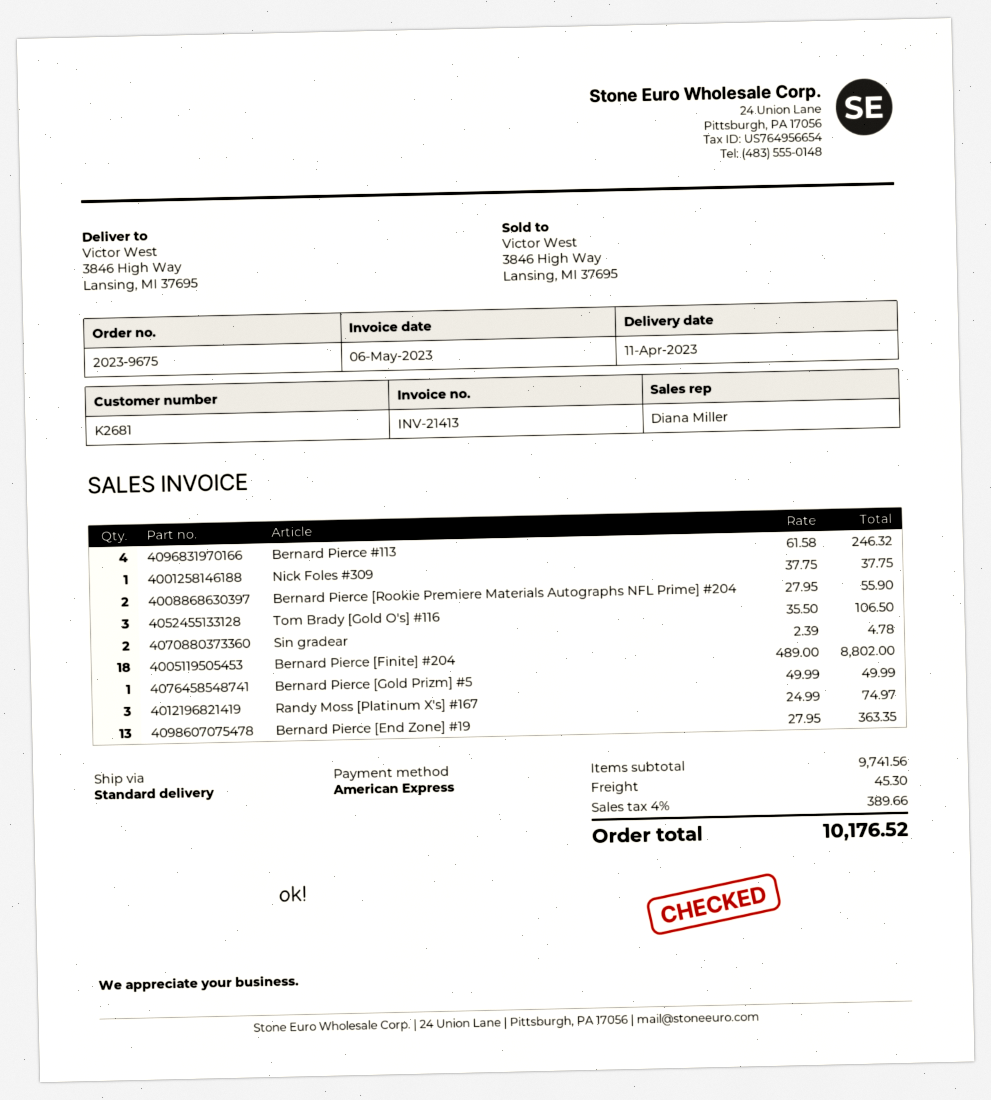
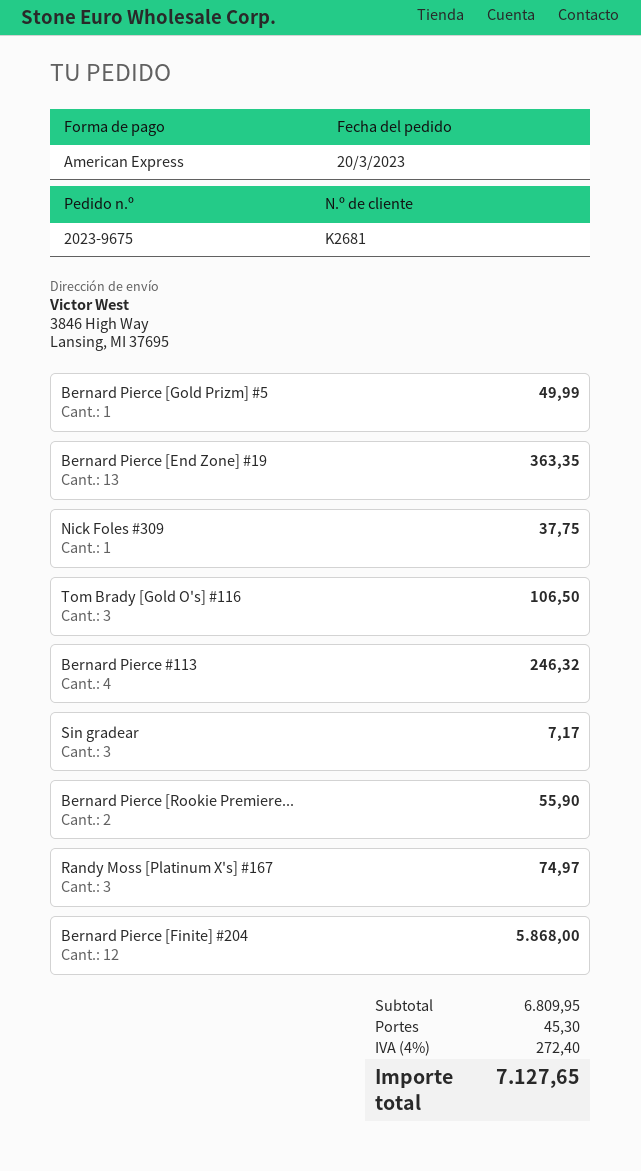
Sin gradear: 2 for 4.78 -> 3 for 7.17
Bernard Pierce [Finite] #204: 18 for 8802.00 -> 12 for 5868.00
subtotal: 9741.56 -> 6809.95
tax: 4% = 389.66 -> 4% = 272.40
total: 10176.52 -> 7127.65

